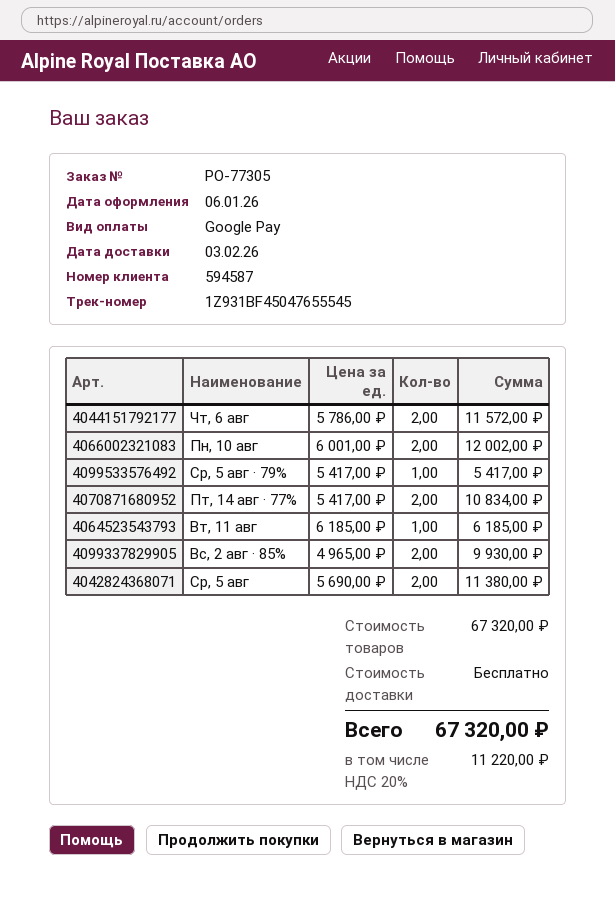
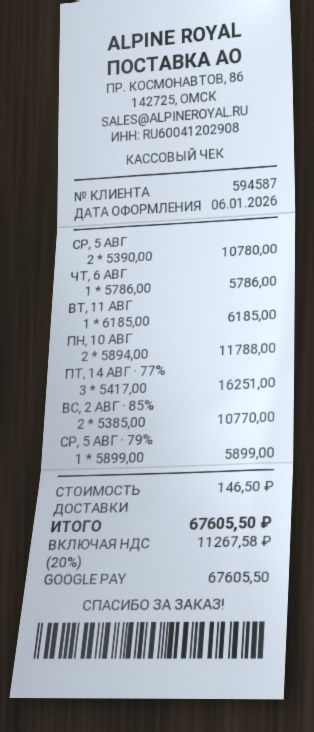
Чт, 6 авг: 2 x 5786.00 = 11572.00 -> 1 x 5786.00 = 5786.00
Пн, 10 авг: 2 x 6001.00 = 12002.00 -> 2 x 5894.00 = 11788.00
Ср, 5 авг · 79%: 1 x 5417.00 = 5417.00 -> 1 x 5899.00 = 5899.00
Пт, 14 авг · 77%: 2 x 5417.00 = 10834.00 -> 3 x 5417.00 = 16251.00
Вс, 2 авг · 85%: 2 x 4965.00 = 9930.00 -> 2 x 5385.00 = 10770.00
Ср, 5 авг: 2 x 5690.00 = 11380.00 -> 2 x 5390.00 = 10780.00
shipping: 0.00 -> 146.50
tax: 20% = 11220.00 -> 20% = 11267.58
total: 67320.00 -> 67605.50

